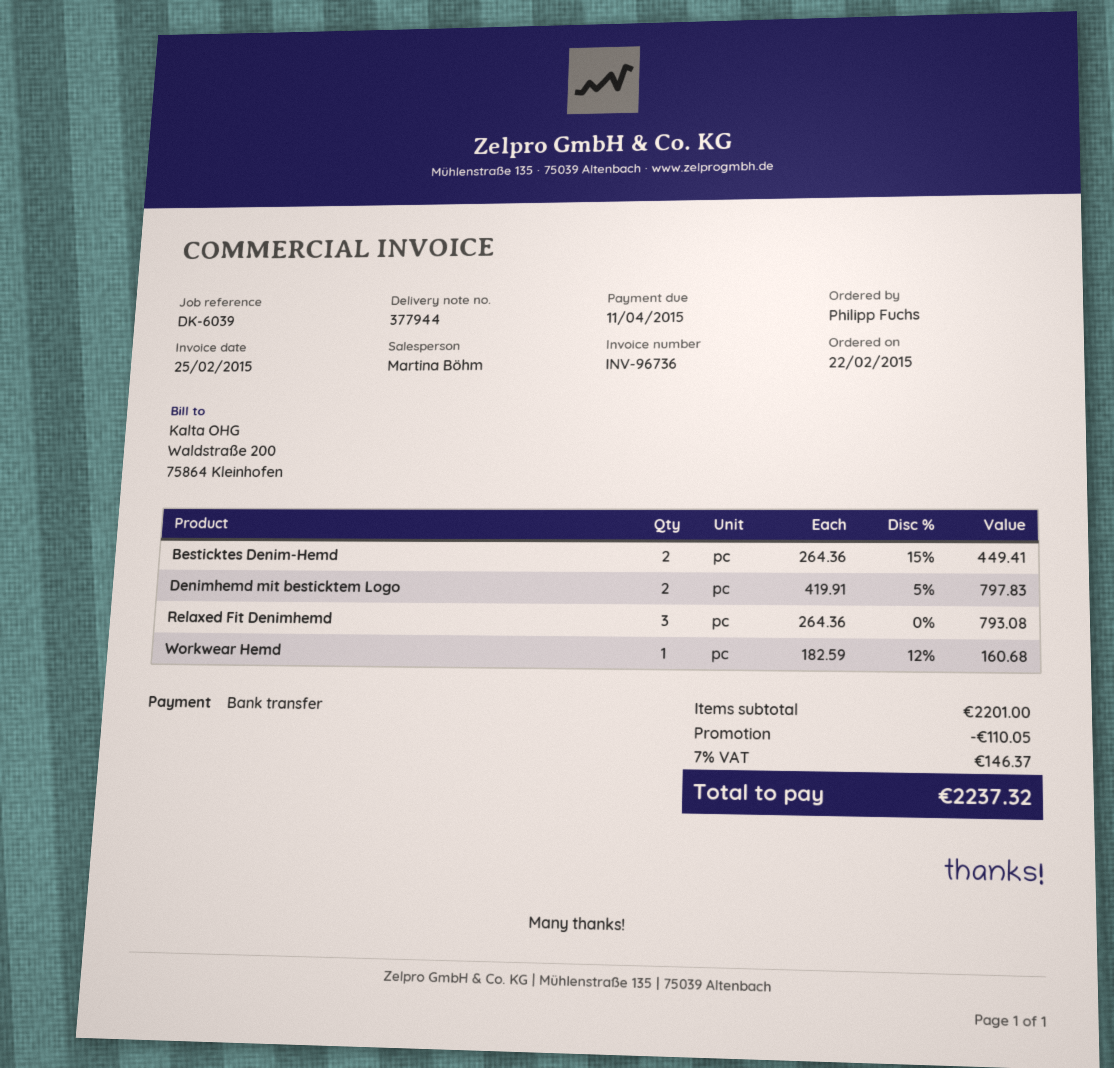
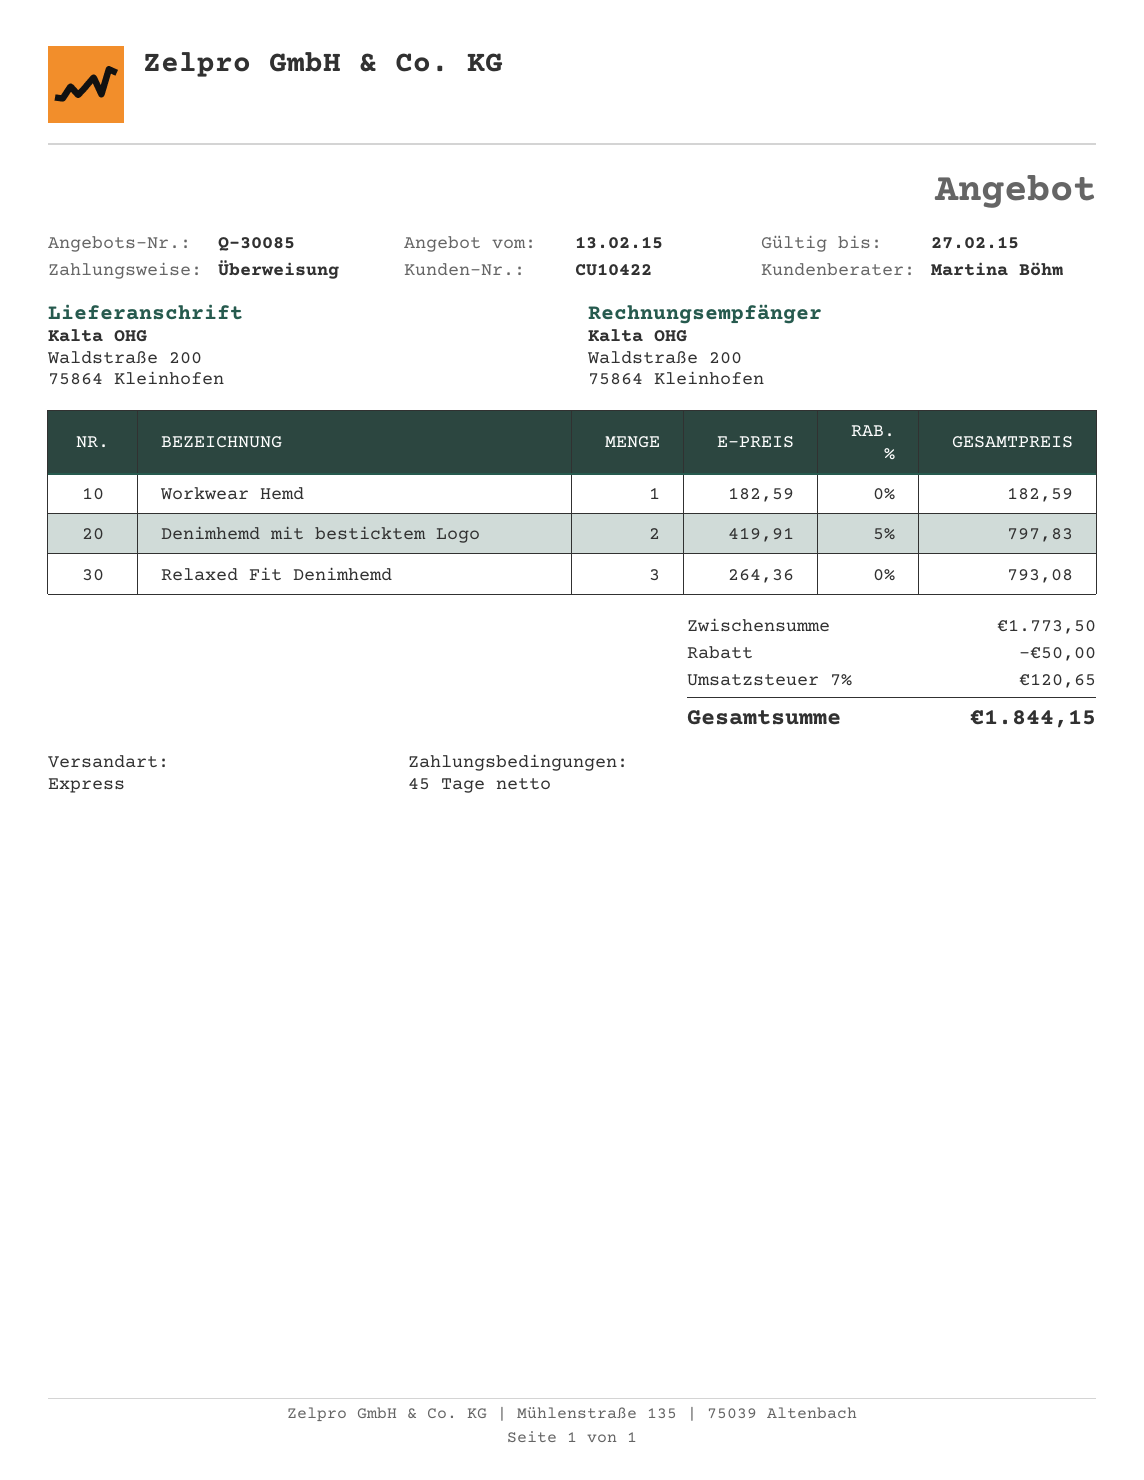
Besticktes Denim-Hemd: 2 x 264.36 - 15% = 449.41 -> none
Workwear Hemd: 1 x 182.59 - 12% = 160.68 -> 1 x 182.59 = 182.59
subtotal: 2201.00 -> 1773.50
discount: 110.05 -> 50.00
tax: 7% = 146.37 -> 7% = 120.65
total: 2237.32 -> 1844.15

